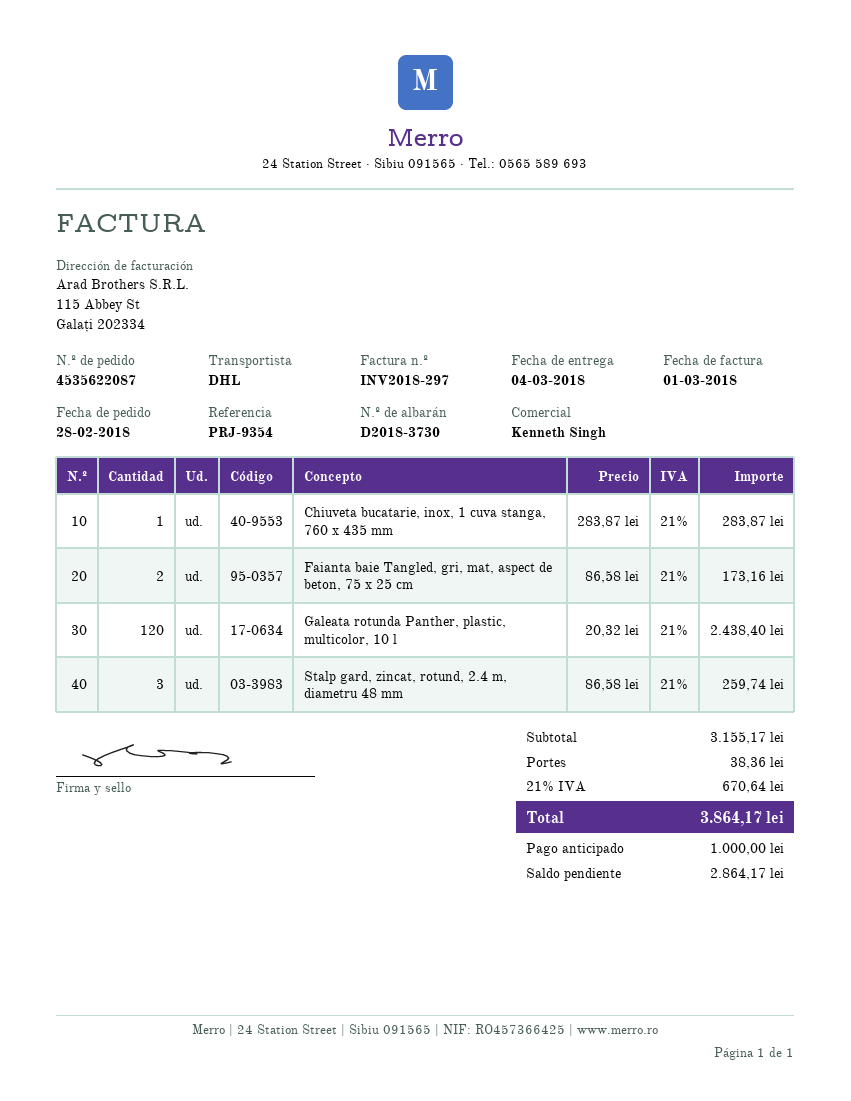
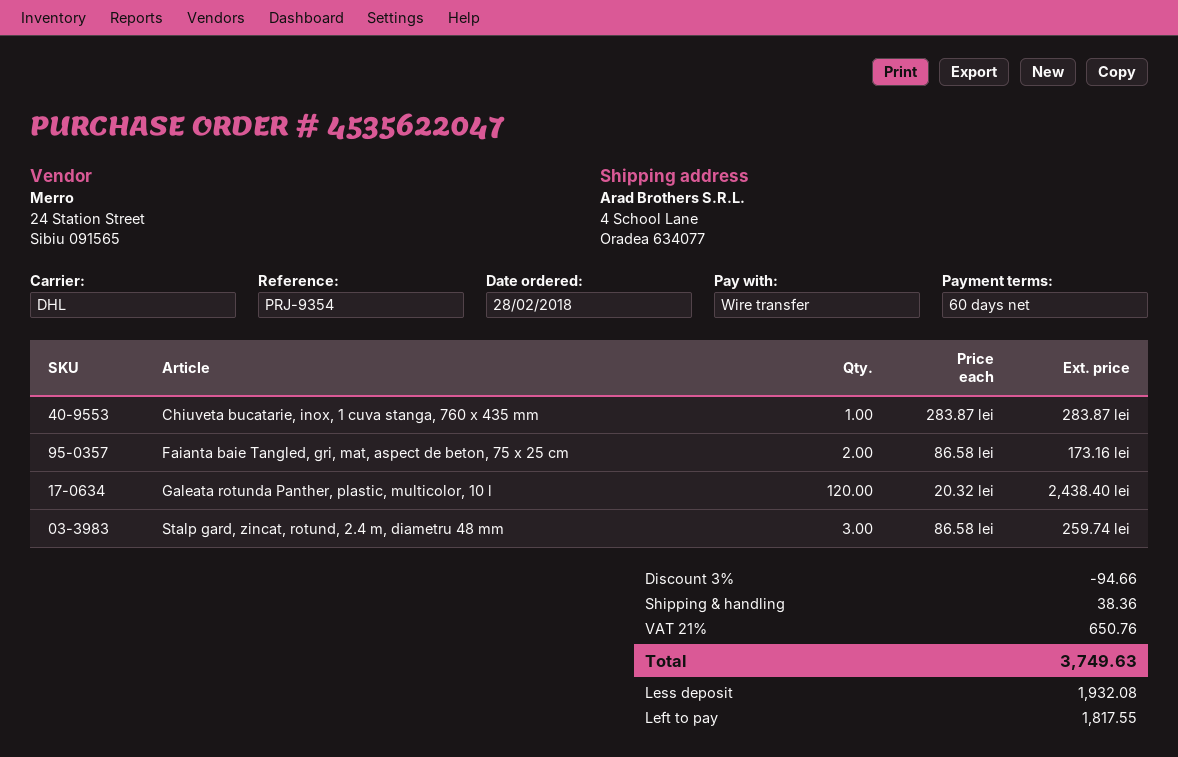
order number: 4535622087 -> 4535622047
discount: none -> 3% = 94.66
tax: 21% = 670.64 -> 21% = 650.76
total: 3864.17 -> 3749.63
deposit: 1000.00 -> 1932.08
balance: 2864.17 -> 1817.55

